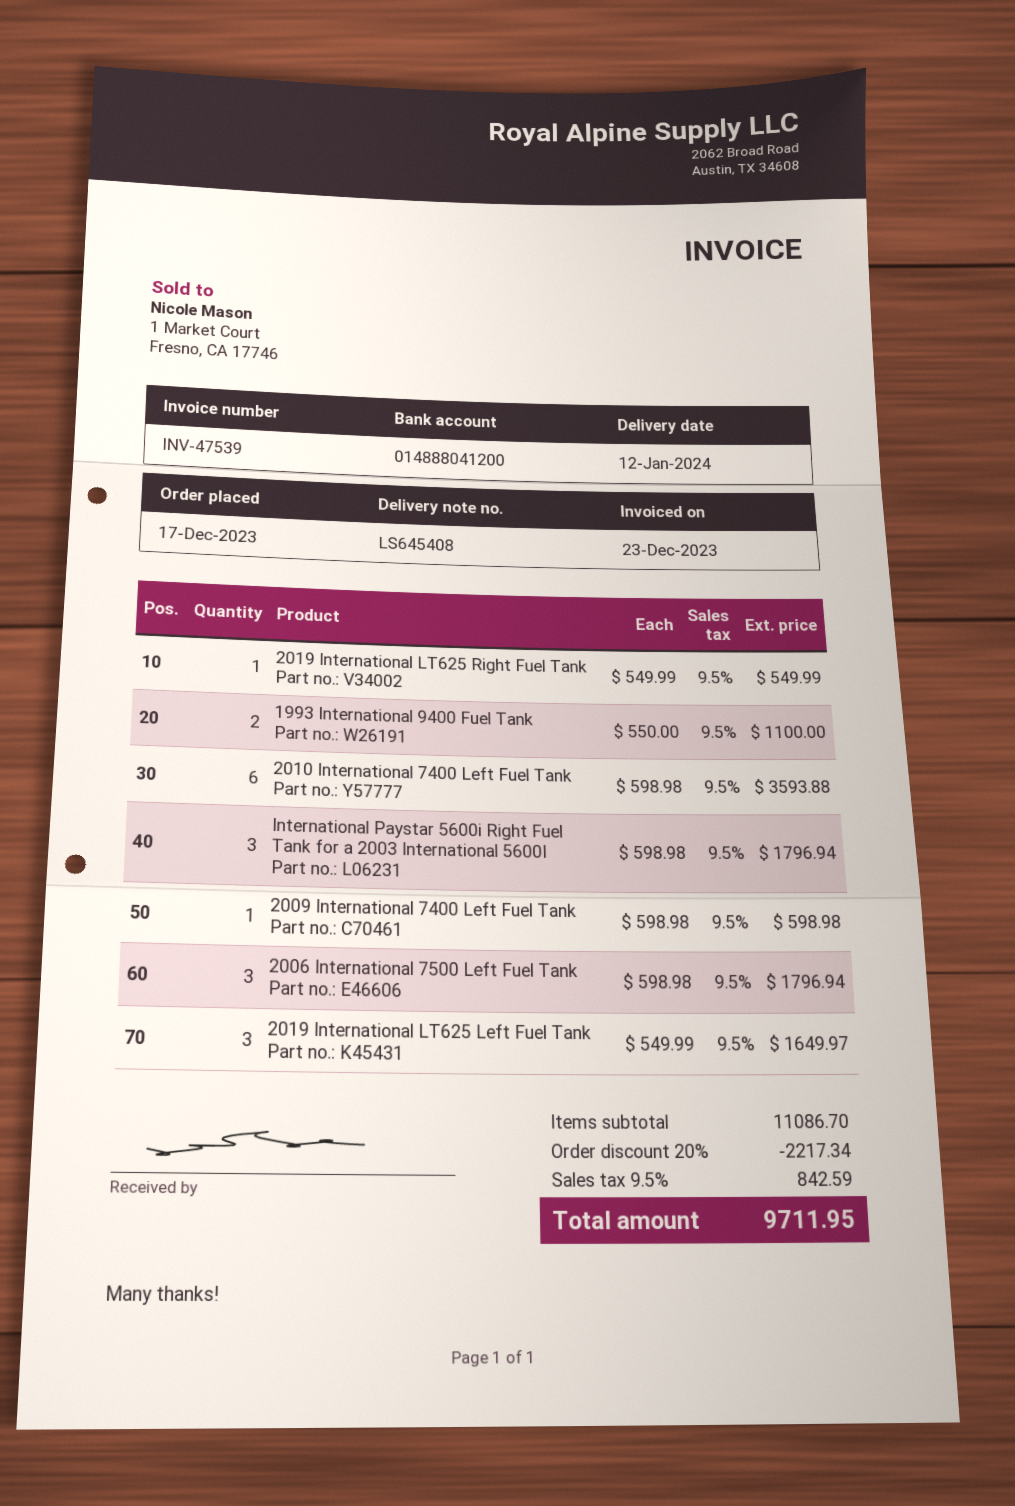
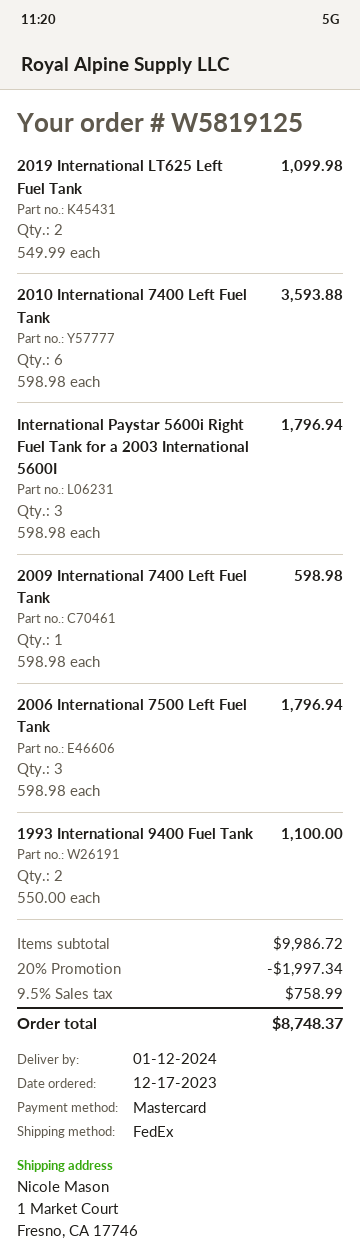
2019 International LT625 Right Fuel Tank: 1 x 549.99 = 549.99 -> none
2019 International LT625 Left Fuel Tank: 3 x 549.99 = 1649.97 -> 2 x 549.99 = 1099.98
subtotal: 11086.70 -> 9986.72
discount: 20% = 2217.34 -> 20% = 1997.34
tax: 9.5% = 842.59 -> 9.5% = 758.99
total: 9711.95 -> 8748.37

